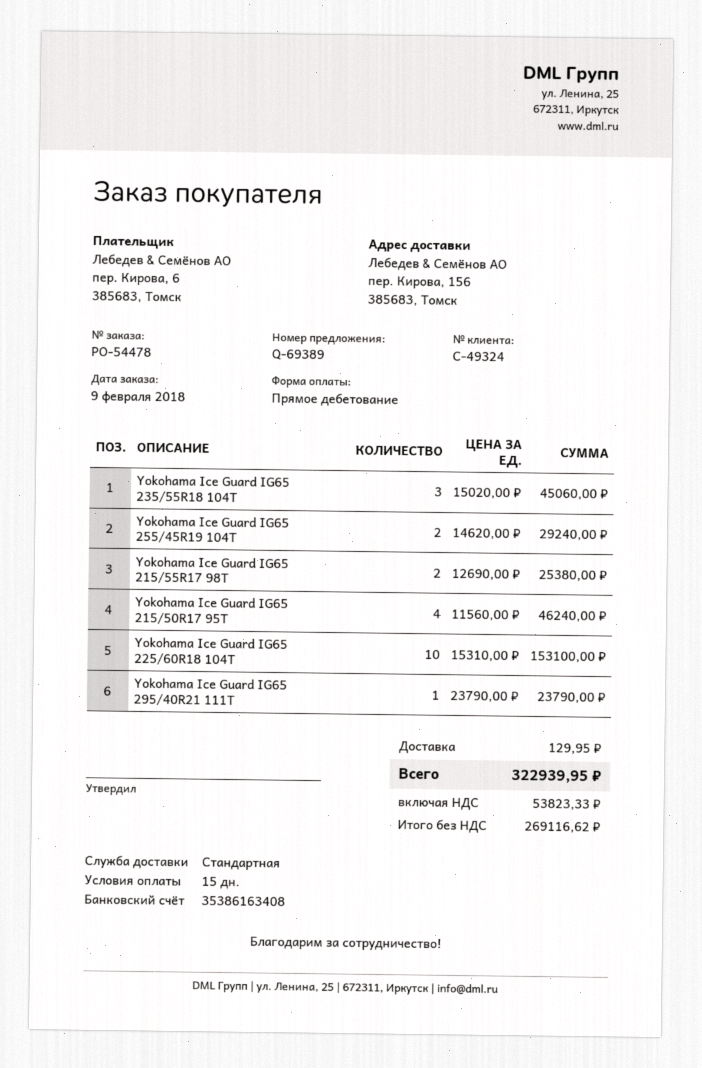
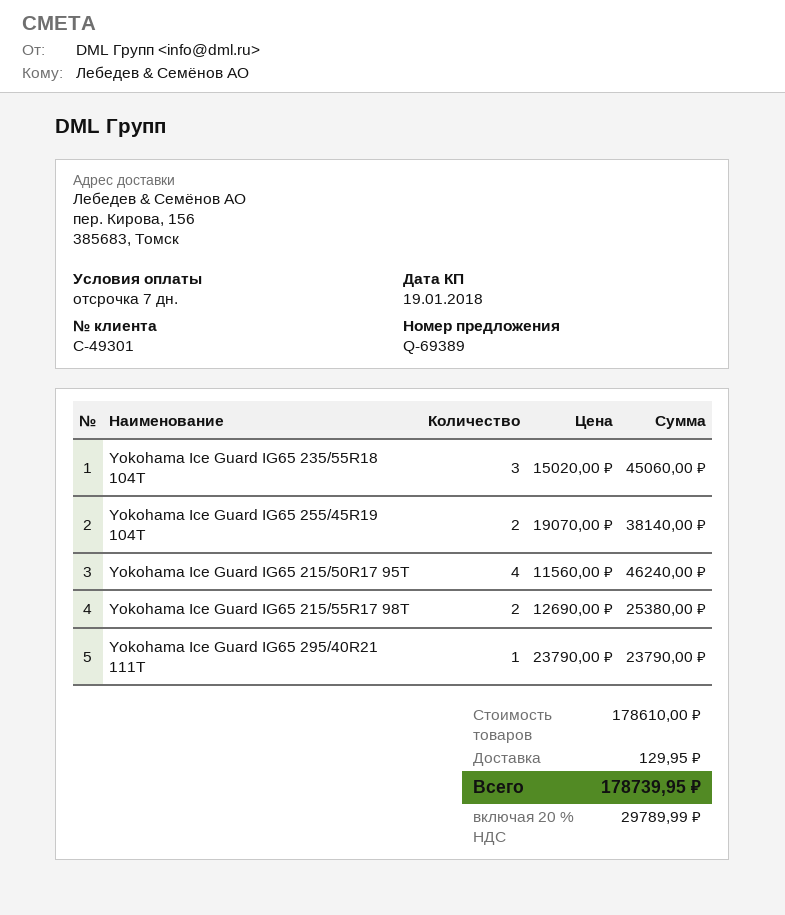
payment terms: 15 days -> 7 days
customer number: C-49324 -> C-49301
Yokohama Ice Guard IG65 255/45R19 104T: 2 x 14620.00 = 29240.00 -> 2 x 19070.00 = 38140.00
Yokohama Ice Guard IG65 225/60R18 104T: 10 x 15310.00 = 153100.00 -> none
tax: 53823.33 -> 29789.99
total: 322939.95 -> 178739.95

